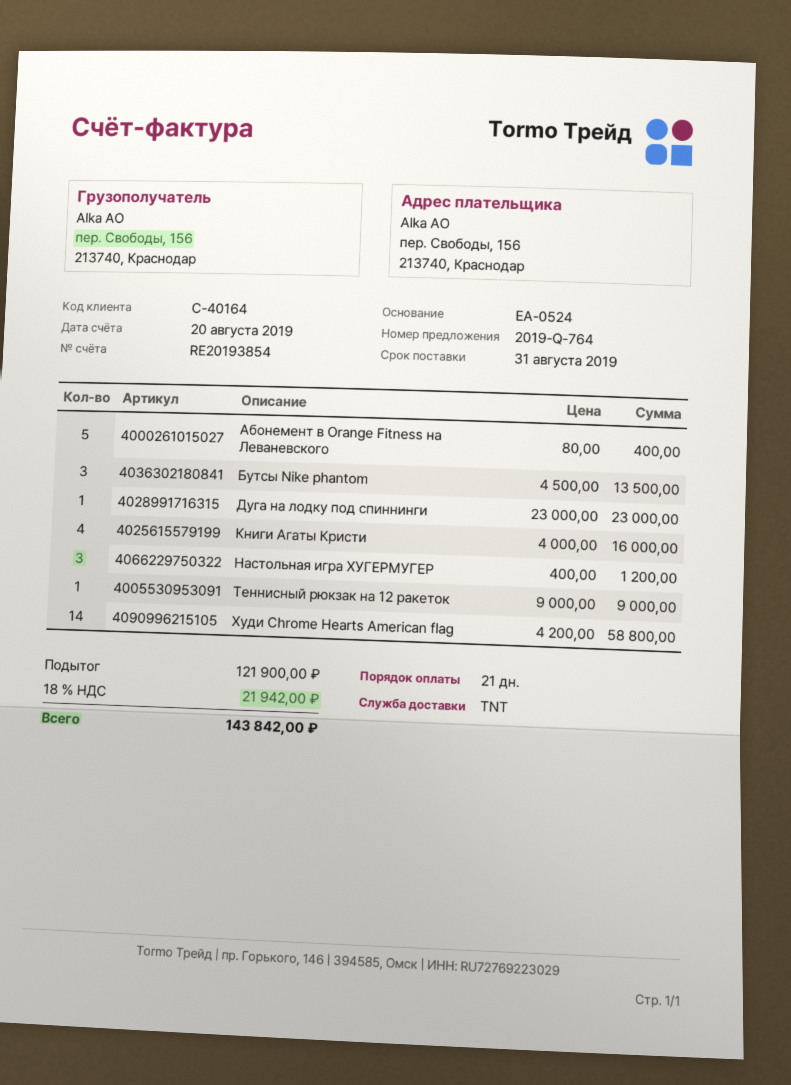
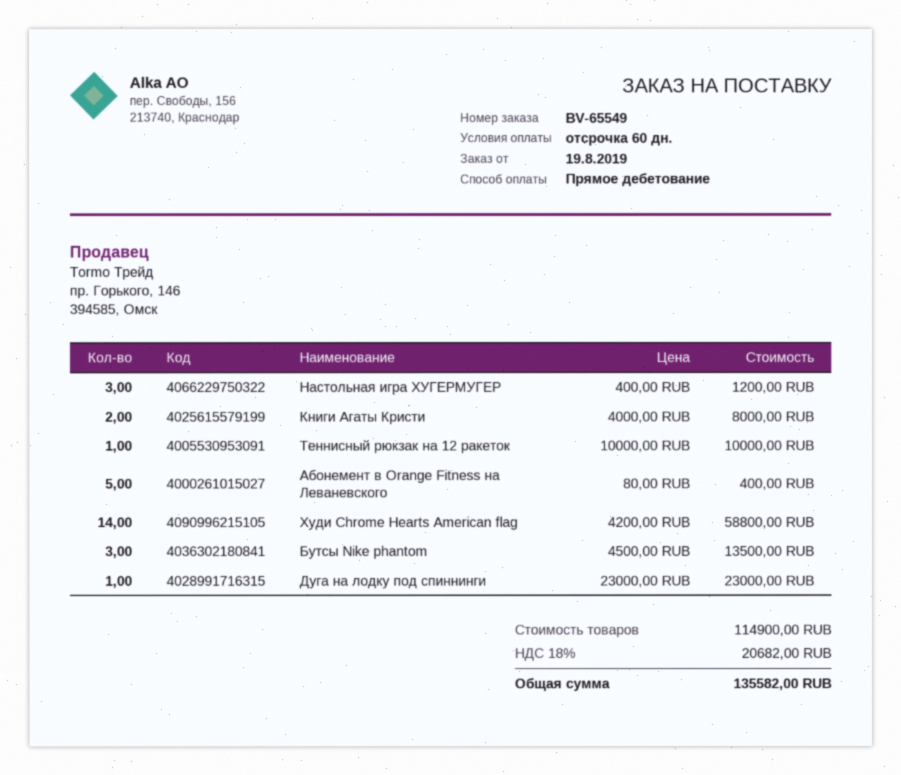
payment terms: 21 days -> 60 days
Книги Агаты Кристи: 4 x 4000.00 = 16000.00 -> 2 x 4000.00 = 8000.00
Теннисный рюкзак на 12 ракеток: 1 x 9000.00 = 9000.00 -> 1 x 10000.00 = 10000.00
subtotal: 121900.00 -> 114900.00
tax: 18% = 21942.00 -> 18% = 20682.00
total: 143842.00 -> 135582.00

